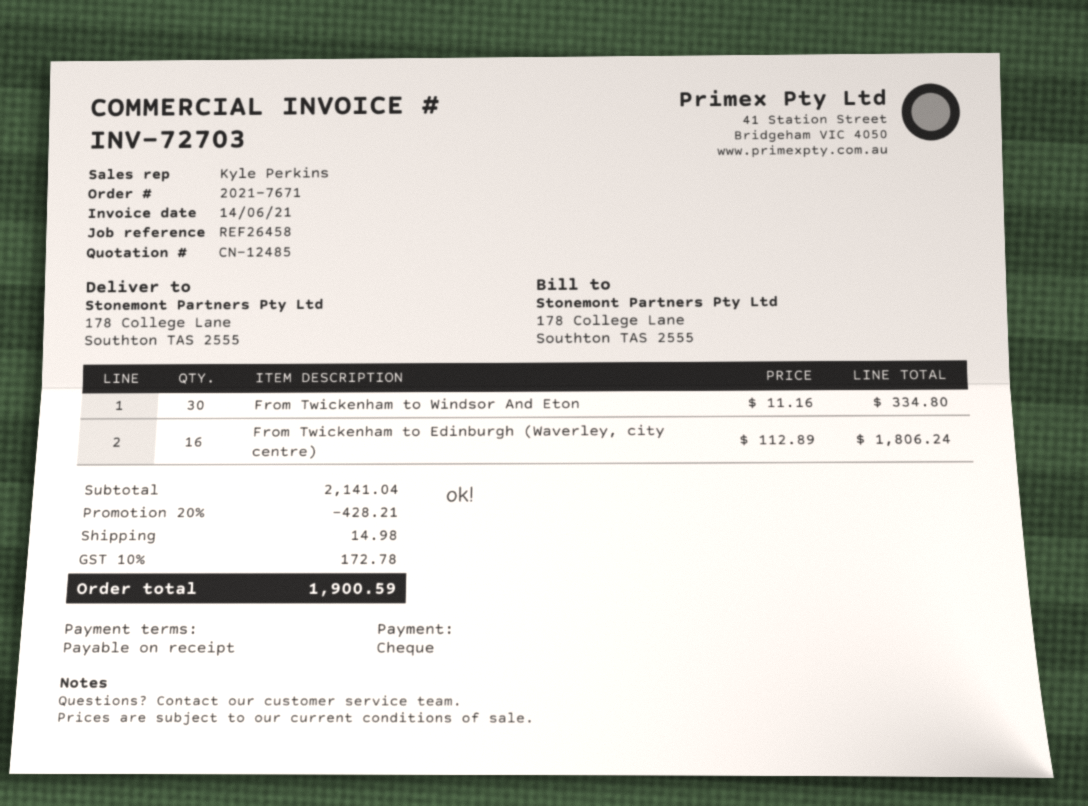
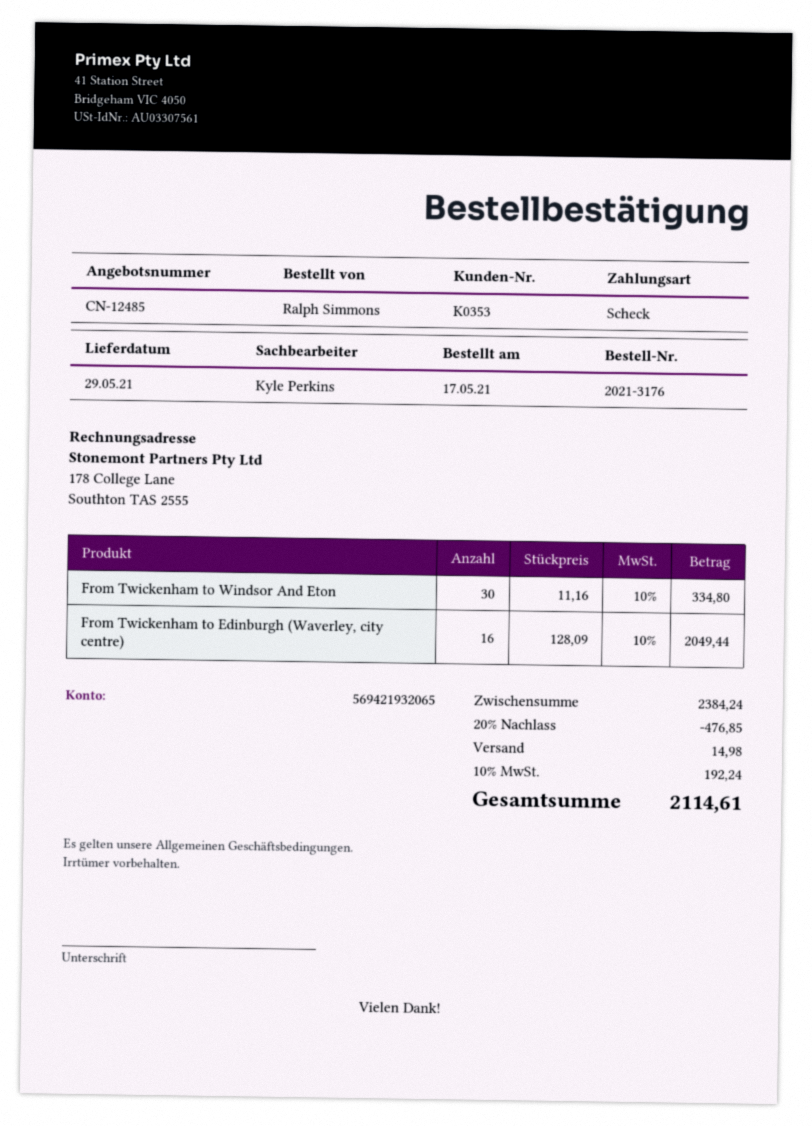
order number: 2021-7671 -> 2021-3176
From Twickenham to Edinburgh (Waverley, city centre): 16 x 112.89 = 1806.24 -> 16 x 128.09 = 2049.44
subtotal: 2141.04 -> 2384.24
discount: 20% = 428.21 -> 20% = 476.85
tax: 10% = 172.78 -> 10% = 192.24
total: 1900.59 -> 2114.61

